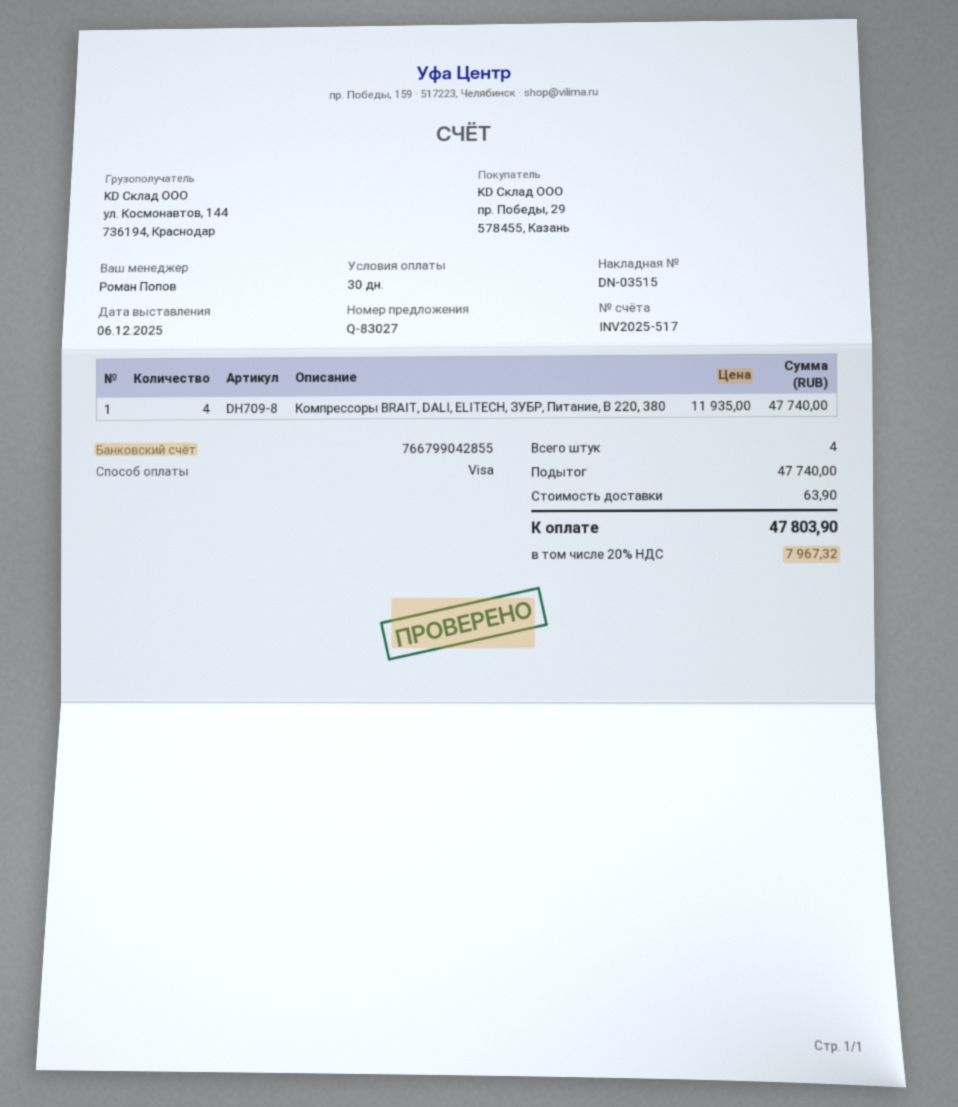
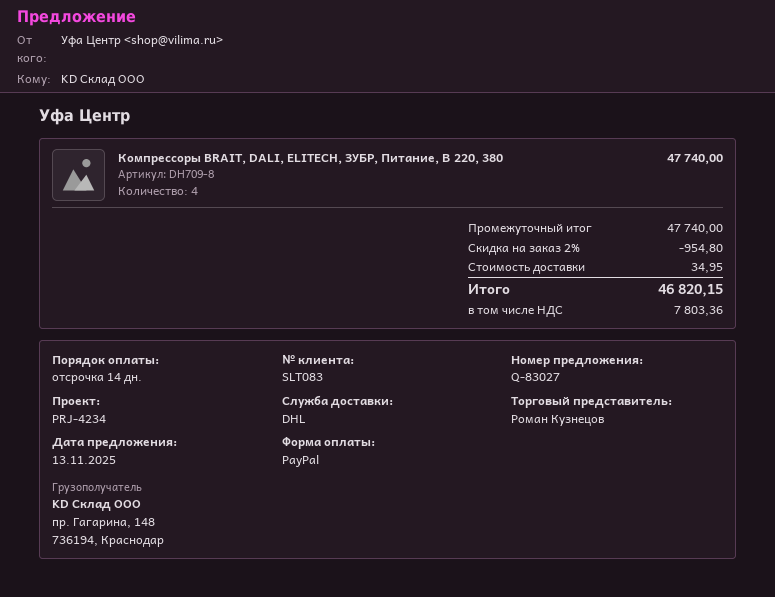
payment terms: 30 days -> 14 days
sales rep: Роман Попов -> Роман Кузнецов
payment method: Visa -> PayPal
ship to: ул. Космонавтов, 144, 736194, Краснодар -> пр. Гагарина, 148, 736194, Краснодар
discount: none -> 2% = 954.80
shipping: 63.90 -> 34.95
tax: 7967.32 -> 7803.36
total: 47803.90 -> 46820.15

